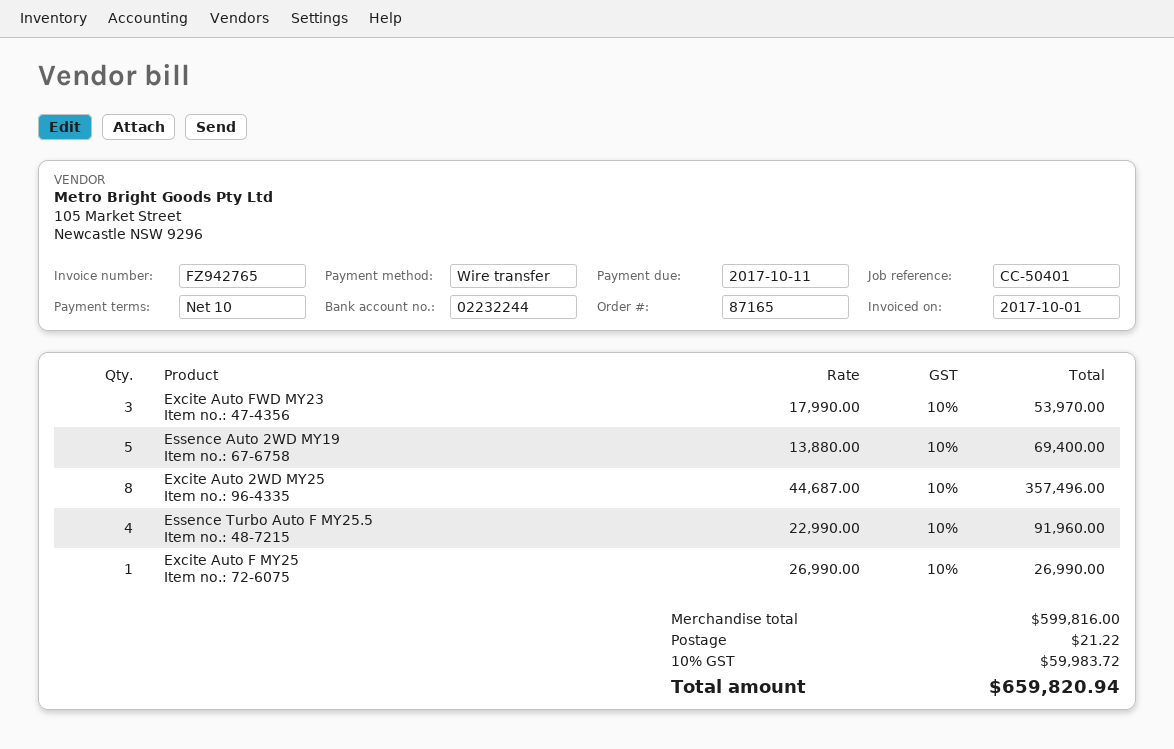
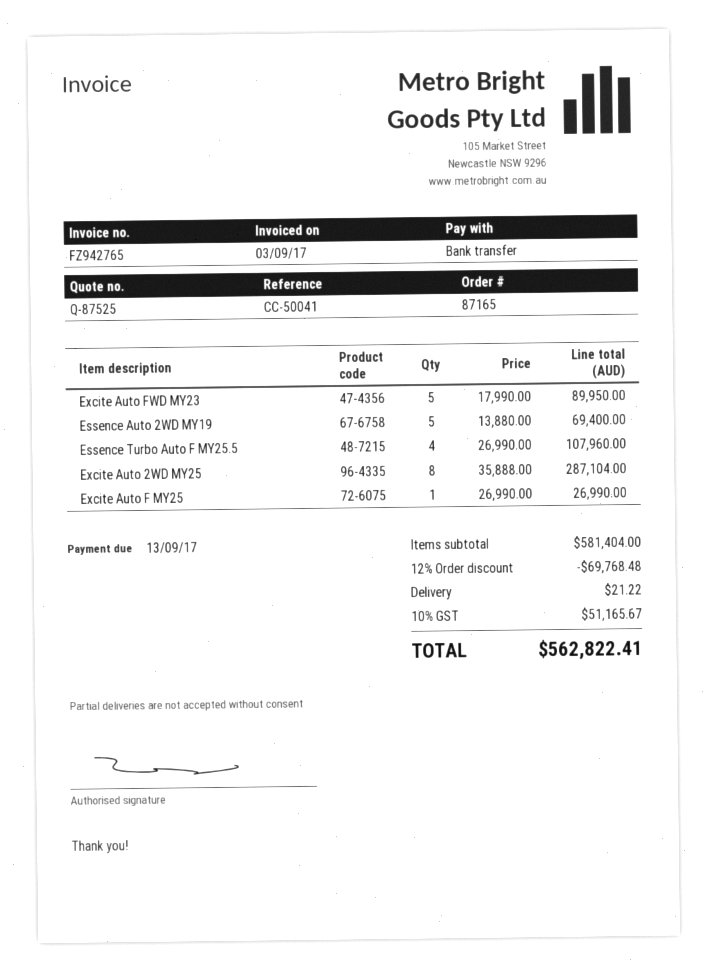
invoice date: 2017-10-01 -> 2017-09-03
due date: 2017-10-11 -> 2017-09-13
reference: CC-50401 -> CC-50041
Excite Auto FWD MY23: 3 x 17990.00 = 53970.00 -> 5 x 17990.00 = 89950.00
Excite Auto 2WD MY25: 8 x 44687.00 = 357496.00 -> 8 x 35888.00 = 287104.00
Essence Turbo Auto F MY25.5: 4 x 22990.00 = 91960.00 -> 4 x 26990.00 = 107960.00
subtotal: 599816.00 -> 581404.00
discount: none -> 12% = 69768.48
tax: 10% = 59983.72 -> 10% = 51165.67
total: 659820.94 -> 562822.41

